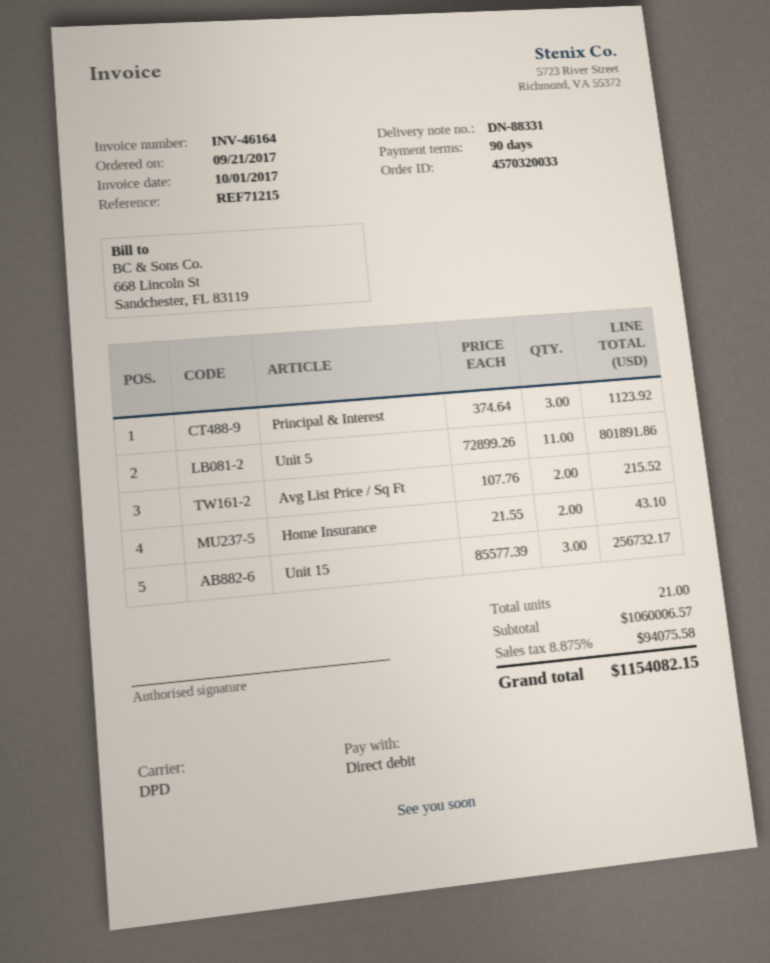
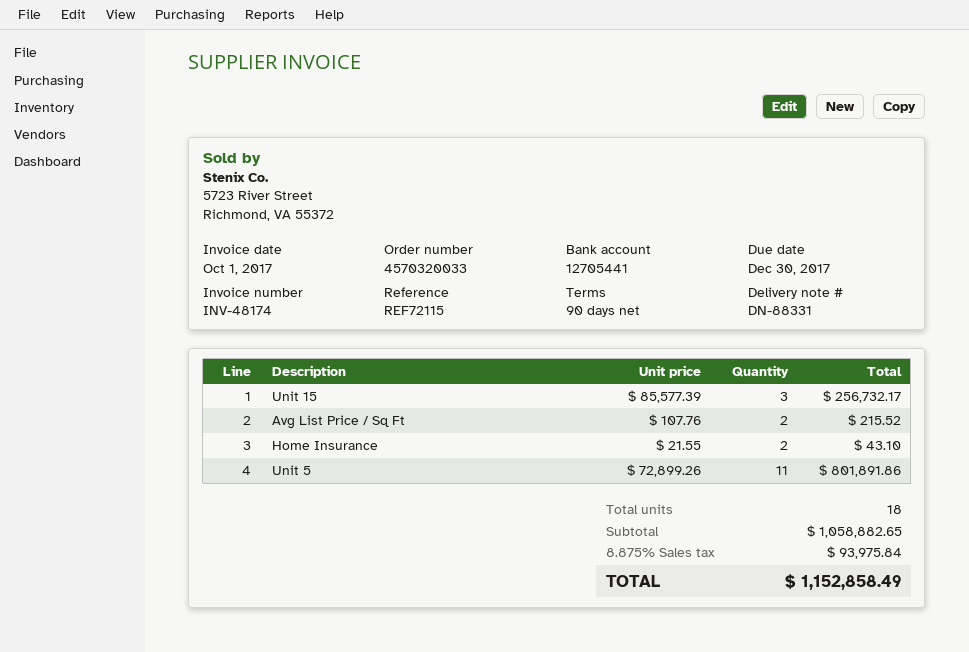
invoice number: INV-46164 -> INV-48174
reference: REF71215 -> REF72115
Principal & Interest: 3 x 374.64 = 1123.92 -> none
total quantity: 21 -> 18
subtotal: 1060006.57 -> 1058882.65
tax: 8.875% = 94075.58 -> 8.875% = 93975.84
total: 1154082.15 -> 1152858.49

